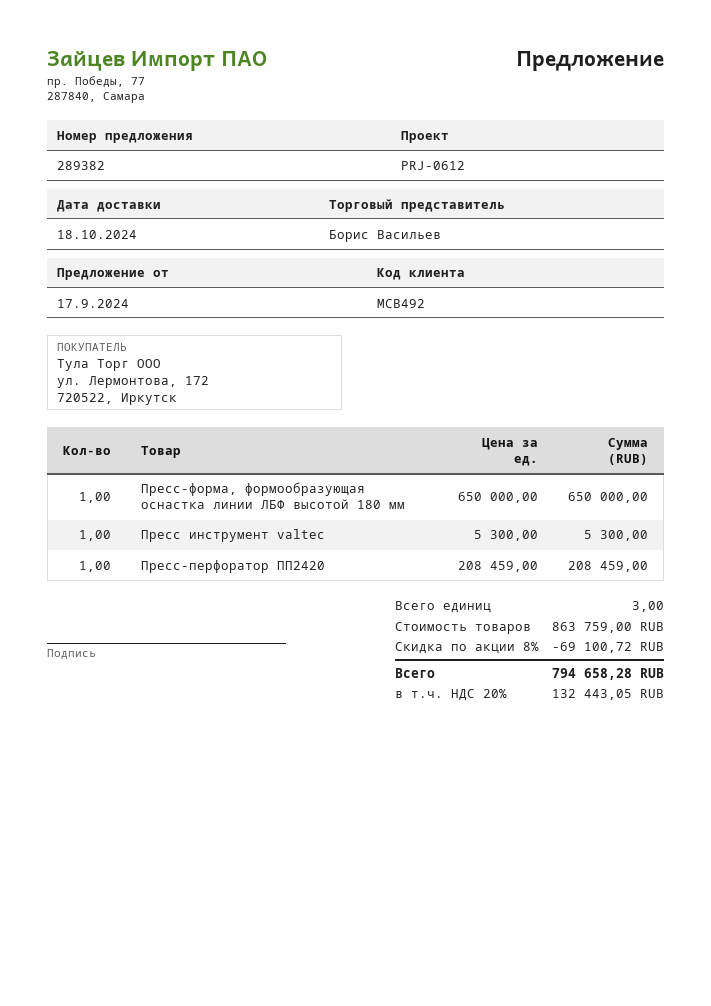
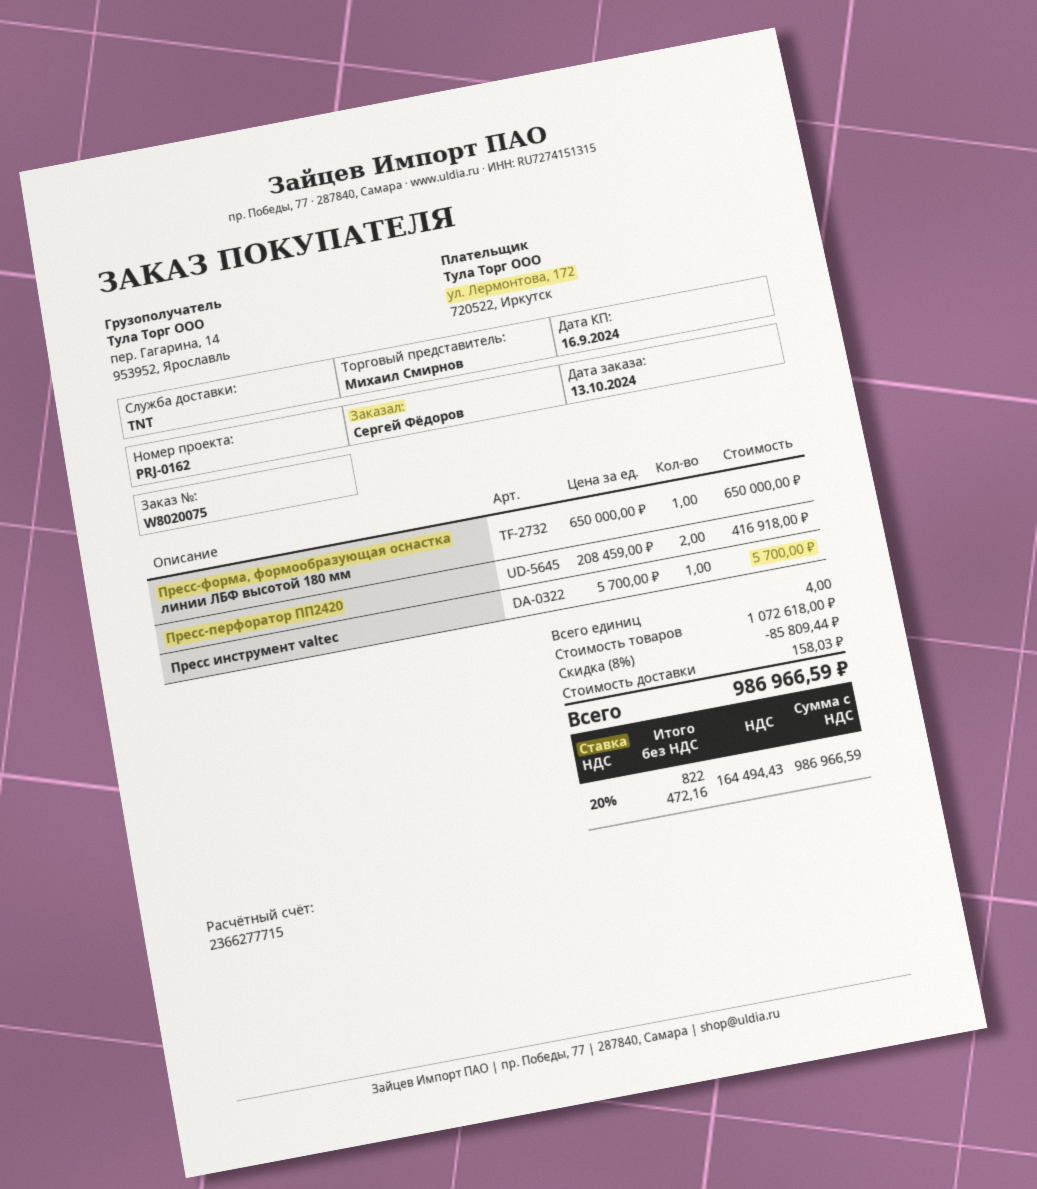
quote date: 2024-09-17 -> 2024-09-16
reference: PRJ-0612 -> PRJ-0162
sales rep: Борис Васильев -> Михаил Смирнов
Пресс инструмент valtec: 1 x 5300.00 = 5300.00 -> 1 x 5700.00 = 5700.00
Пресс-перфоратор ПП2420: 1 x 208459.00 = 208459.00 -> 2 x 208459.00 = 416918.00
total quantity: 3 -> 4
subtotal: 863759.00 -> 1072618.00
discount: 8% = 69100.72 -> 8% = 85809.44
shipping: none -> 158.03
tax: 20% = 132443.05 -> 20% = 164494.43
total: 794658.28 -> 986966.59

